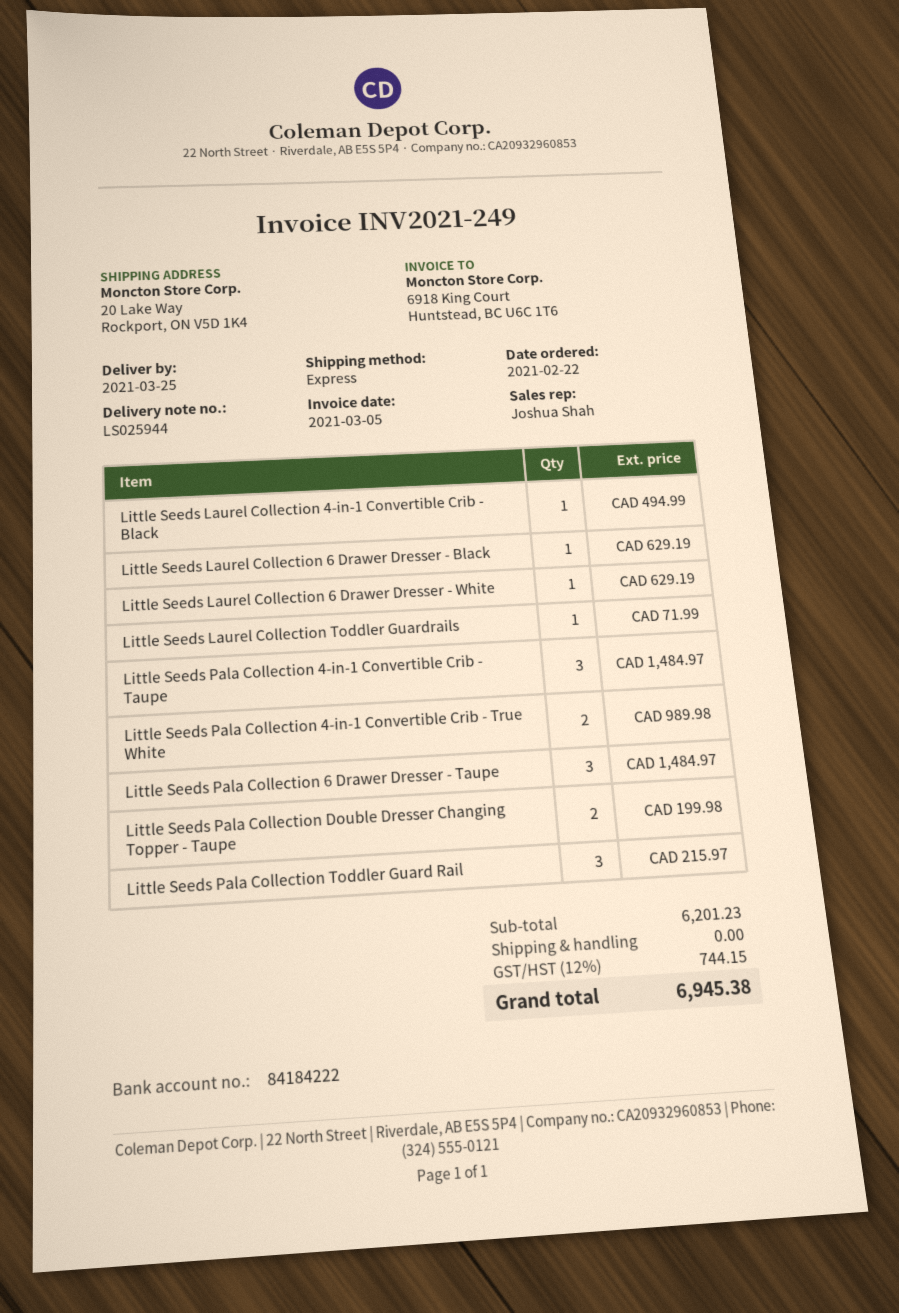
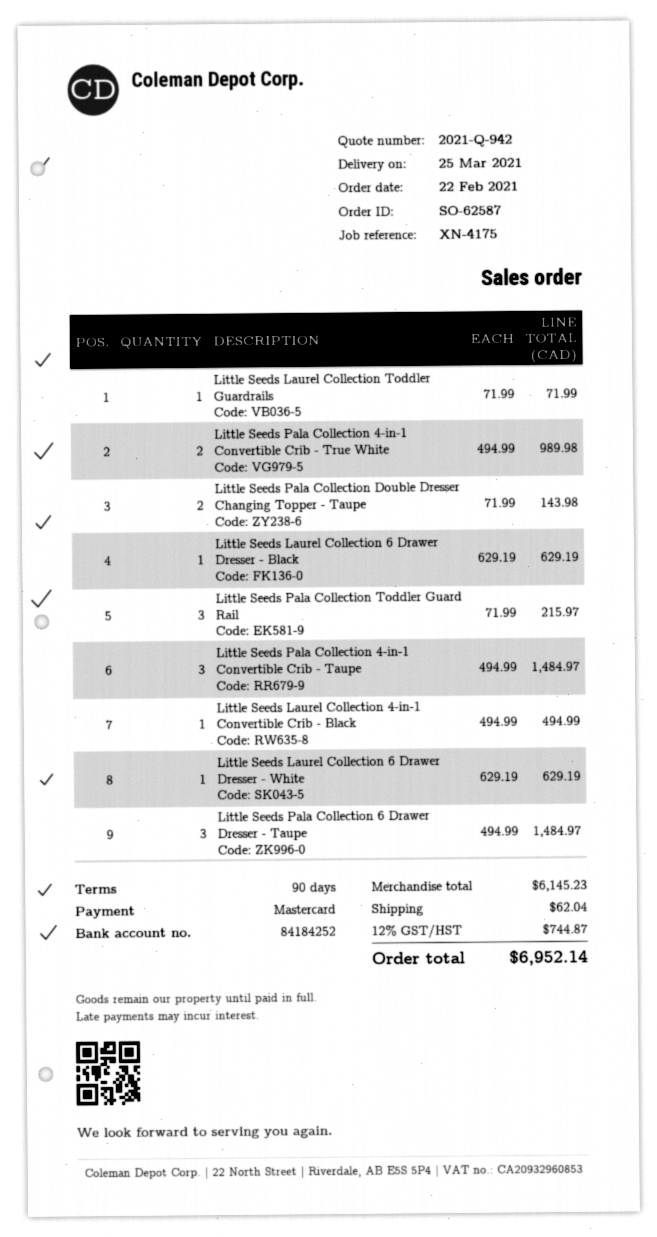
bank account: 84184222 -> 84184252
Little Seeds Pala Collection Double Dresser Changing Topper - Taupe: 2 for 199.98 -> 2 for 143.98
subtotal: 6201.23 -> 6145.23
shipping: 0.00 -> 62.04
tax: 12% = 744.15 -> 12% = 744.87
total: 6945.38 -> 6952.14

